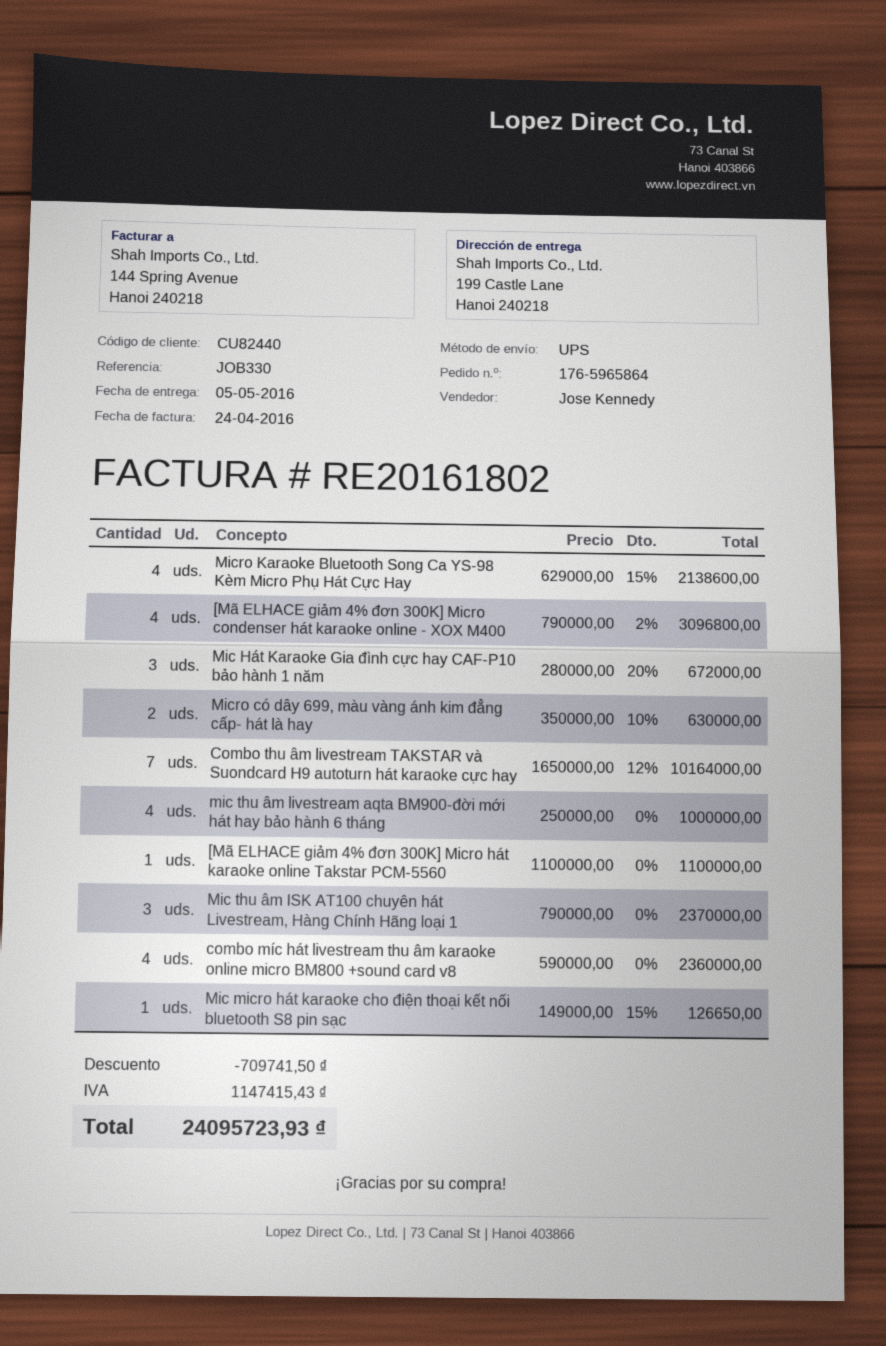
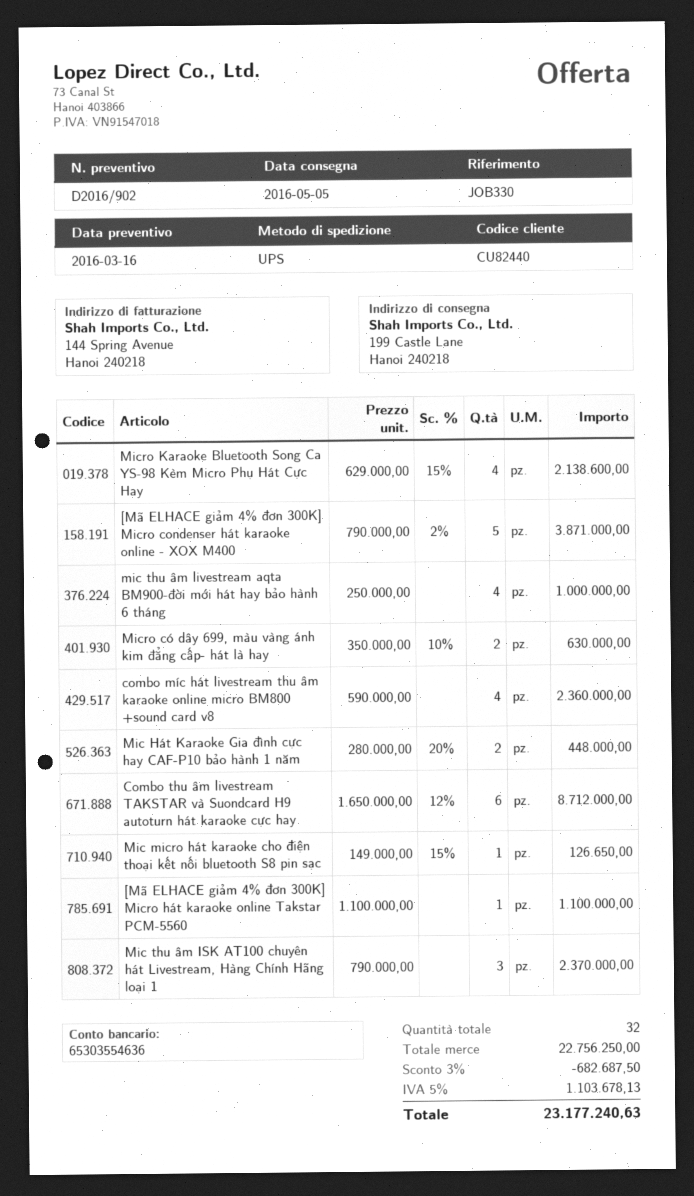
[Mã ELHACE giảm 4% đơn 300K] Micro condenser hát karaoke online - XOX M400: 4 x 790000.00 - 2% = 3096800.00 -> 5 x 790000.00 - 2% = 3871000.00
Mic Hát Karaoke Gia đình cực hay CAF-P10 bảo hành 1 năm: 3 x 280000.00 - 20% = 672000.00 -> 2 x 280000.00 - 20% = 448000.00
Combo thu âm livestream TAKSTAR và Suondcard H9 autoturn hát karaoke cực hay: 7 x 1650000.00 - 12% = 10164000.00 -> 6 x 1650000.00 - 12% = 8712000.00
discount: 709741.50 -> 682687.50
tax: 1147415.43 -> 1103678.13
total: 24095723.93 -> 23177240.63

